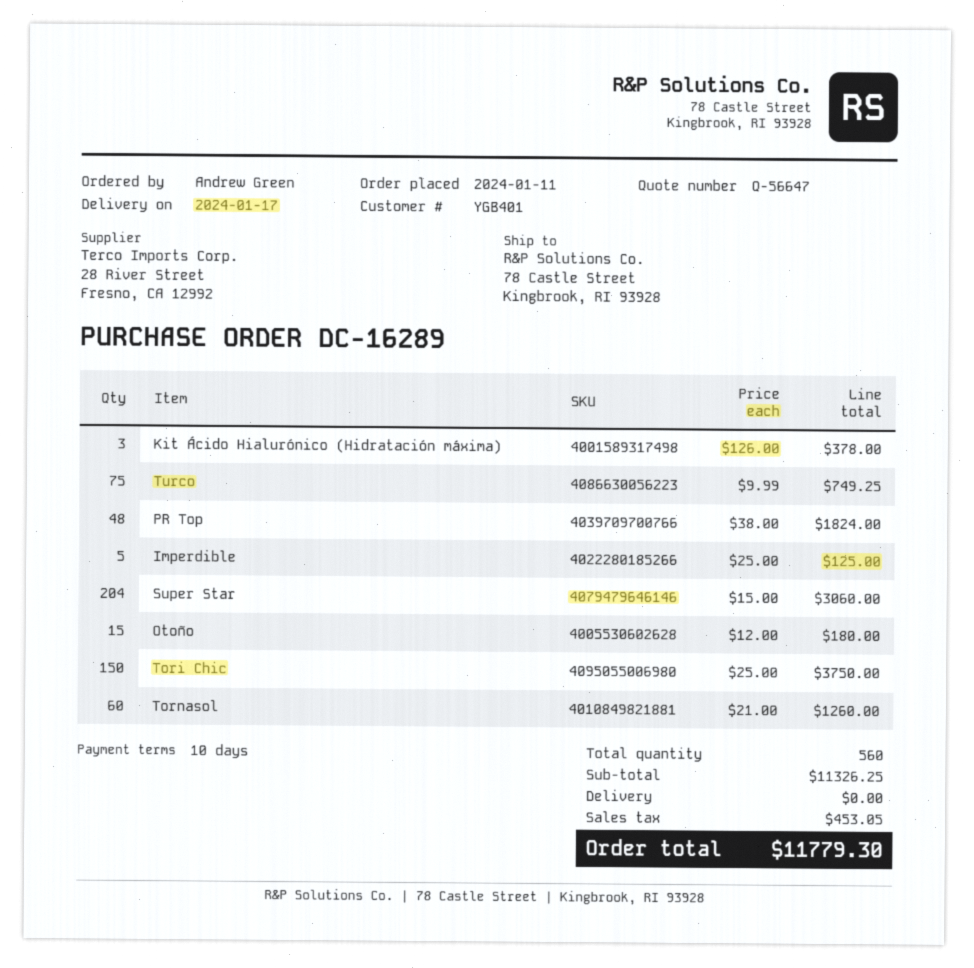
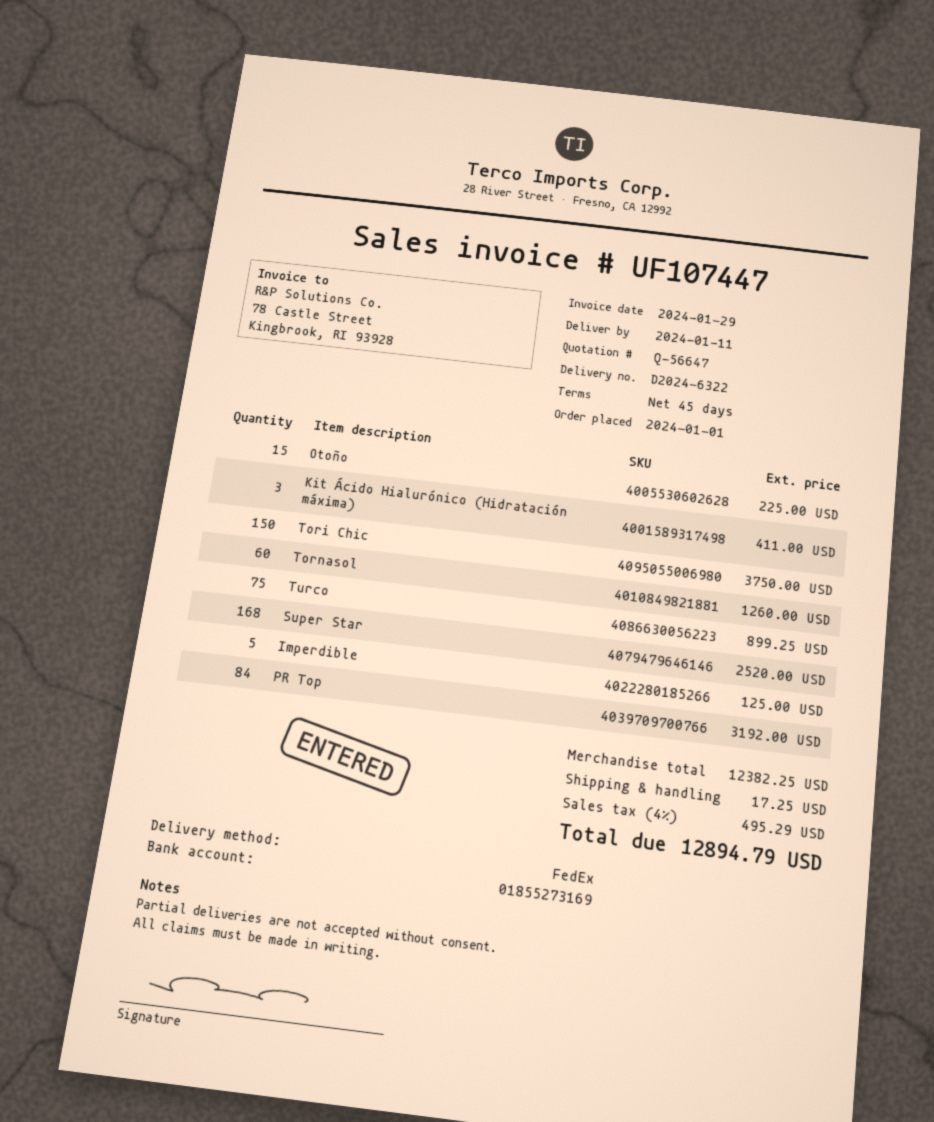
order date: 2024-01-11 -> 2024-01-01
delivery date: 2024-01-17 -> 2024-01-11
payment terms: 10 days -> 45 days
Kit Ácido Hialurónico (Hidratación máxima): 3 for 378.00 -> 3 for 411.00
Turco: 75 for 749.25 -> 75 for 899.25
PR Top: 48 for 1824.00 -> 84 for 3192.00
Super Star: 204 for 3060.00 -> 168 for 2520.00
Otoño: 15 for 180.00 -> 15 for 225.00
subtotal: 11326.25 -> 12382.25
shipping: 0.00 -> 17.25
tax: 453.05 -> 495.29
total: 11779.30 -> 12894.79

